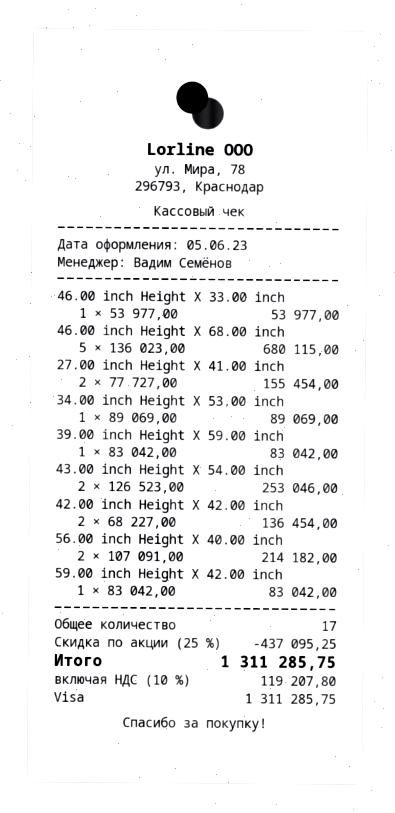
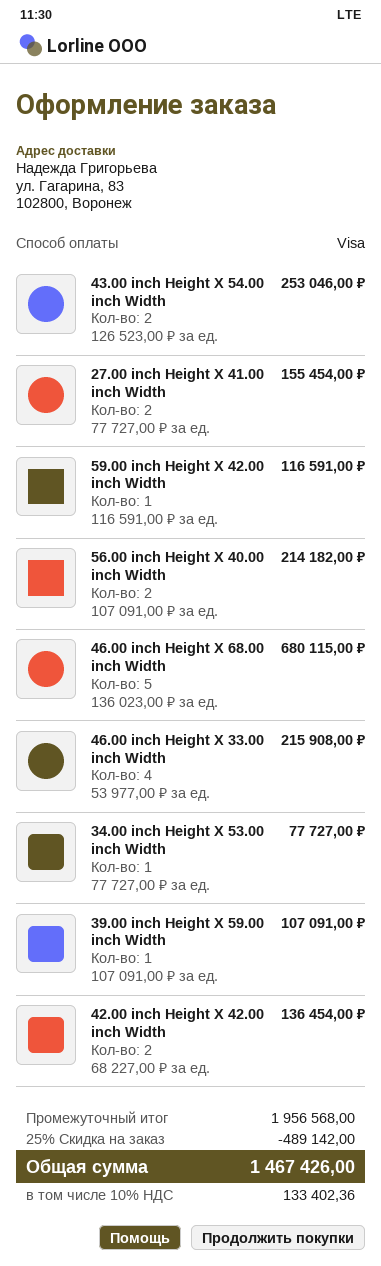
46.00 inch Height X 33.00 inch: 1 x 53977.00 = 53977.00 -> 4 x 53977.00 = 215908.00
34.00 inch Height X 53.00 inch: 1 x 89069.00 = 89069.00 -> 1 x 77727.00 = 77727.00
39.00 inch Height X 59.00 inch: 1 x 83042.00 = 83042.00 -> 1 x 107091.00 = 107091.00
59.00 inch Height X 42.00 inch: 1 x 83042.00 = 83042.00 -> 1 x 116591.00 = 116591.00
discount: 25% = 437095.25 -> 25% = 489142.00
tax: 10% = 119207.80 -> 10% = 133402.36
total: 1311285.75 -> 1467426.00

